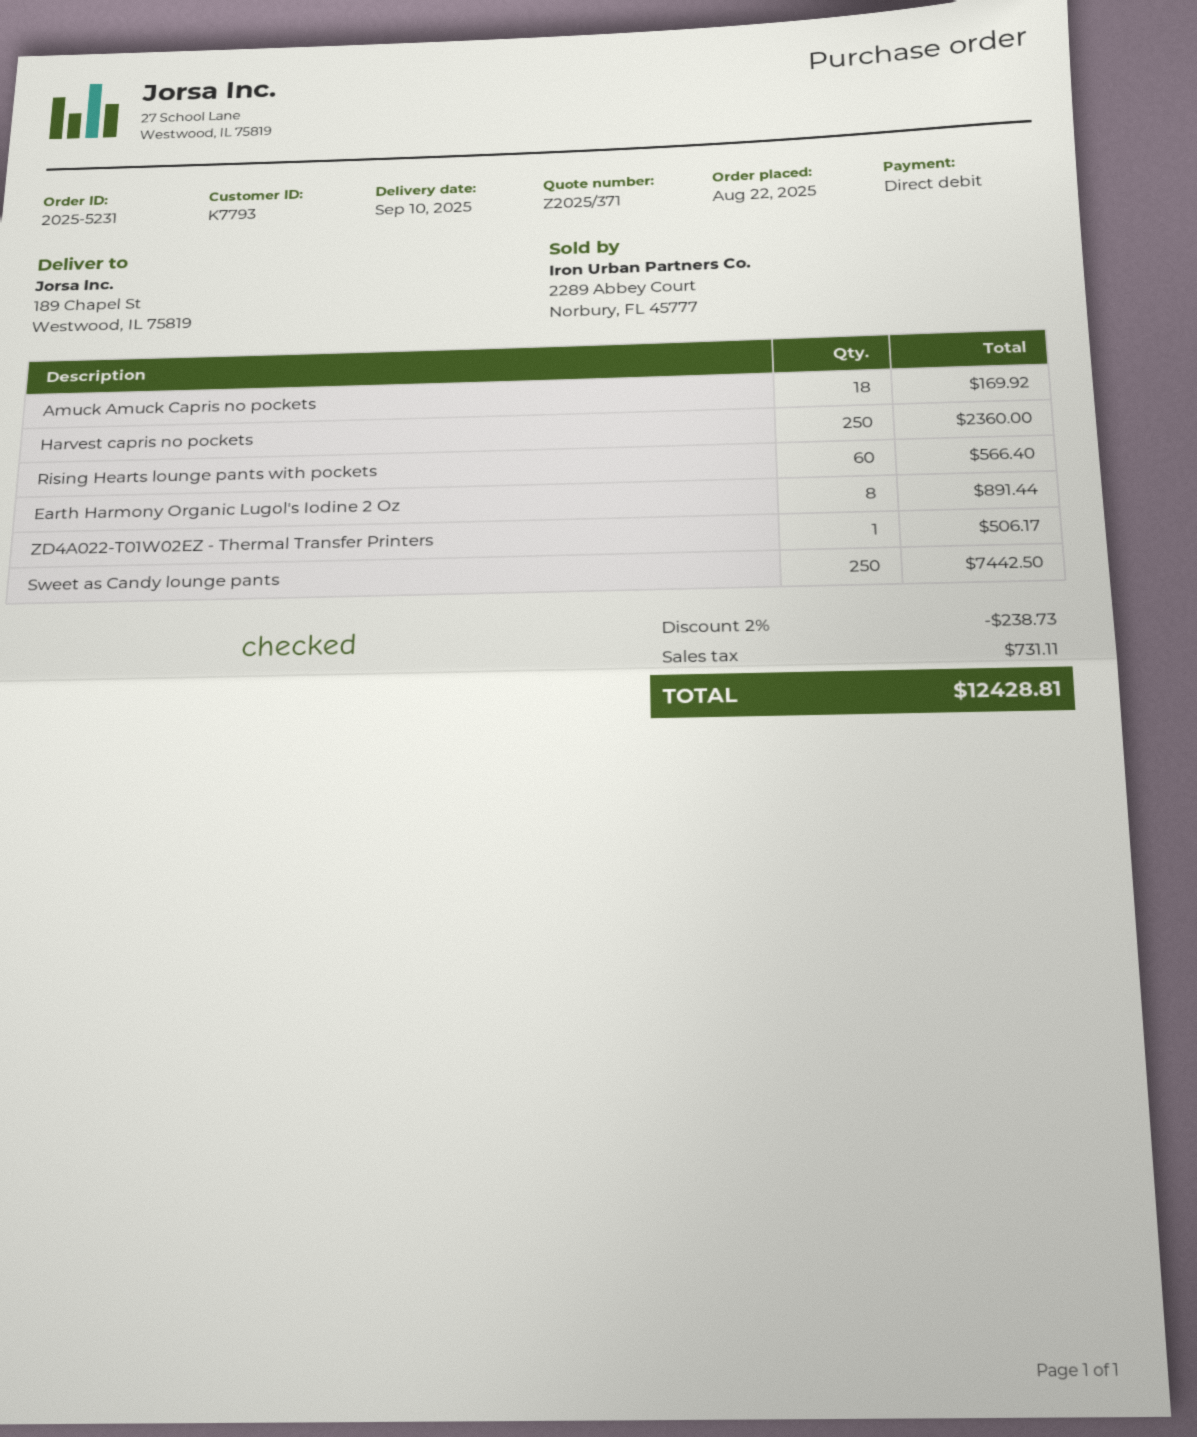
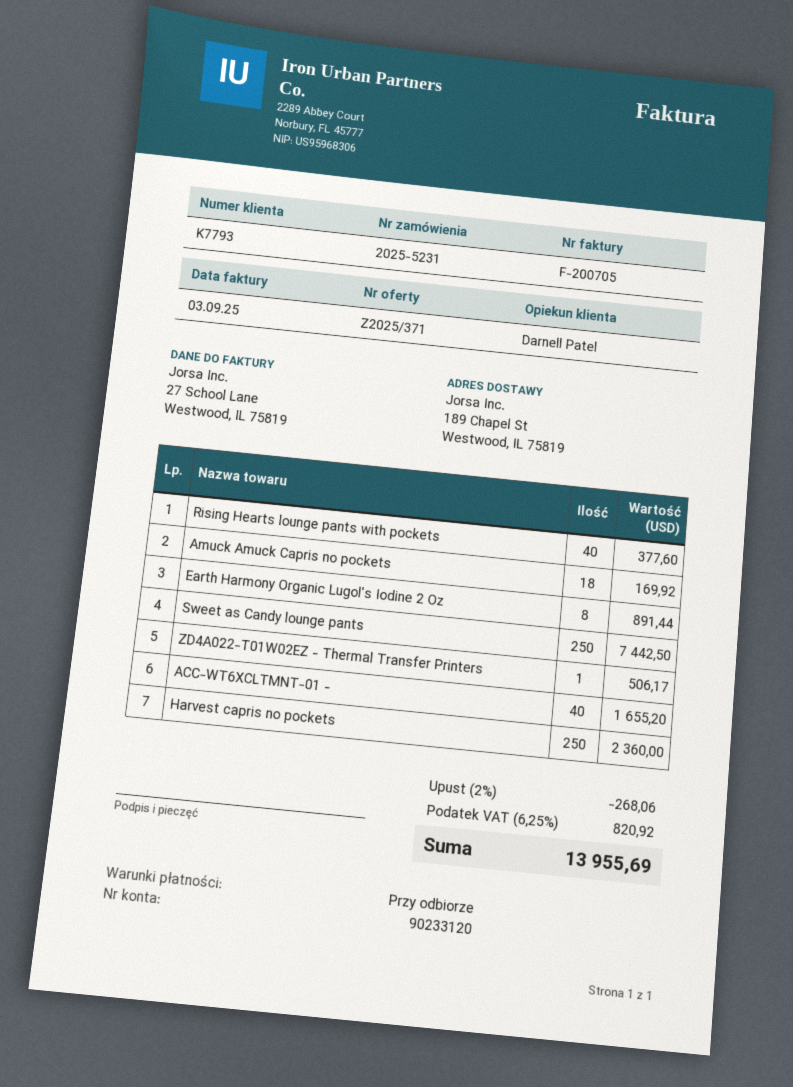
Rising Hearts lounge pants with pockets: 60 for 566.40 -> 40 for 377.60
ACC-WT6XCLTMNT-01 -: none -> 40 for 1655.20
discount: 2% = 238.73 -> 2% = 268.06
tax: 731.11 -> 820.92
total: 12428.81 -> 13955.69

